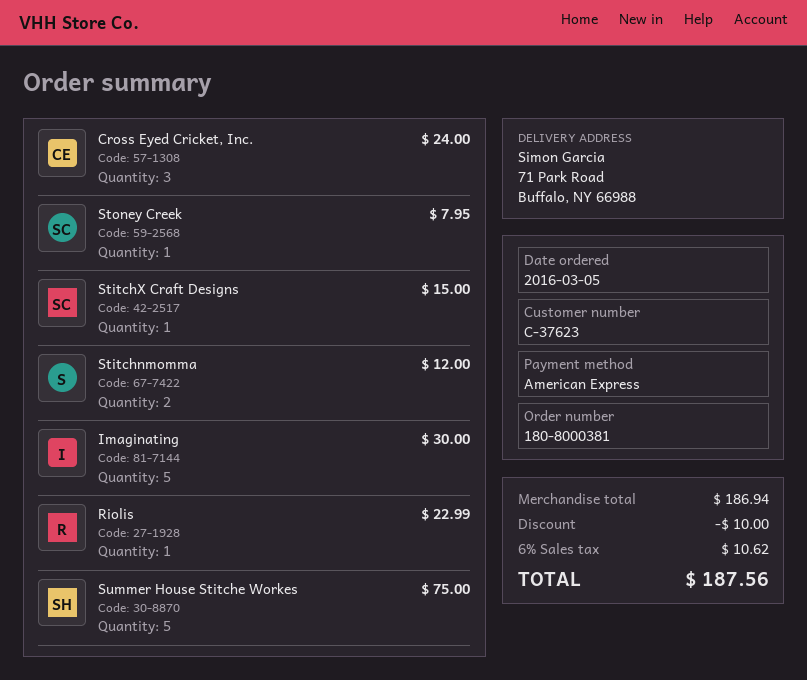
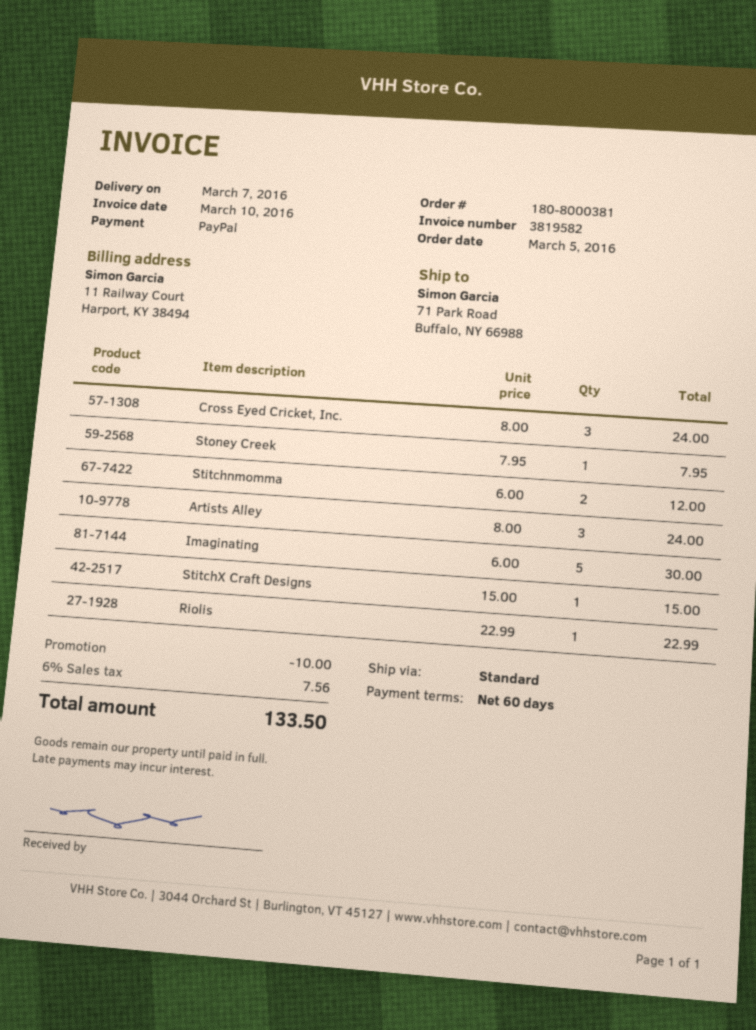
payment method: American Express -> PayPal
Summer House Stitche Workes: 5 for 75.00 -> none
Artists Alley: none -> 3 for 24.00
tax: 6% = 10.62 -> 6% = 7.56
total: 187.56 -> 133.50

